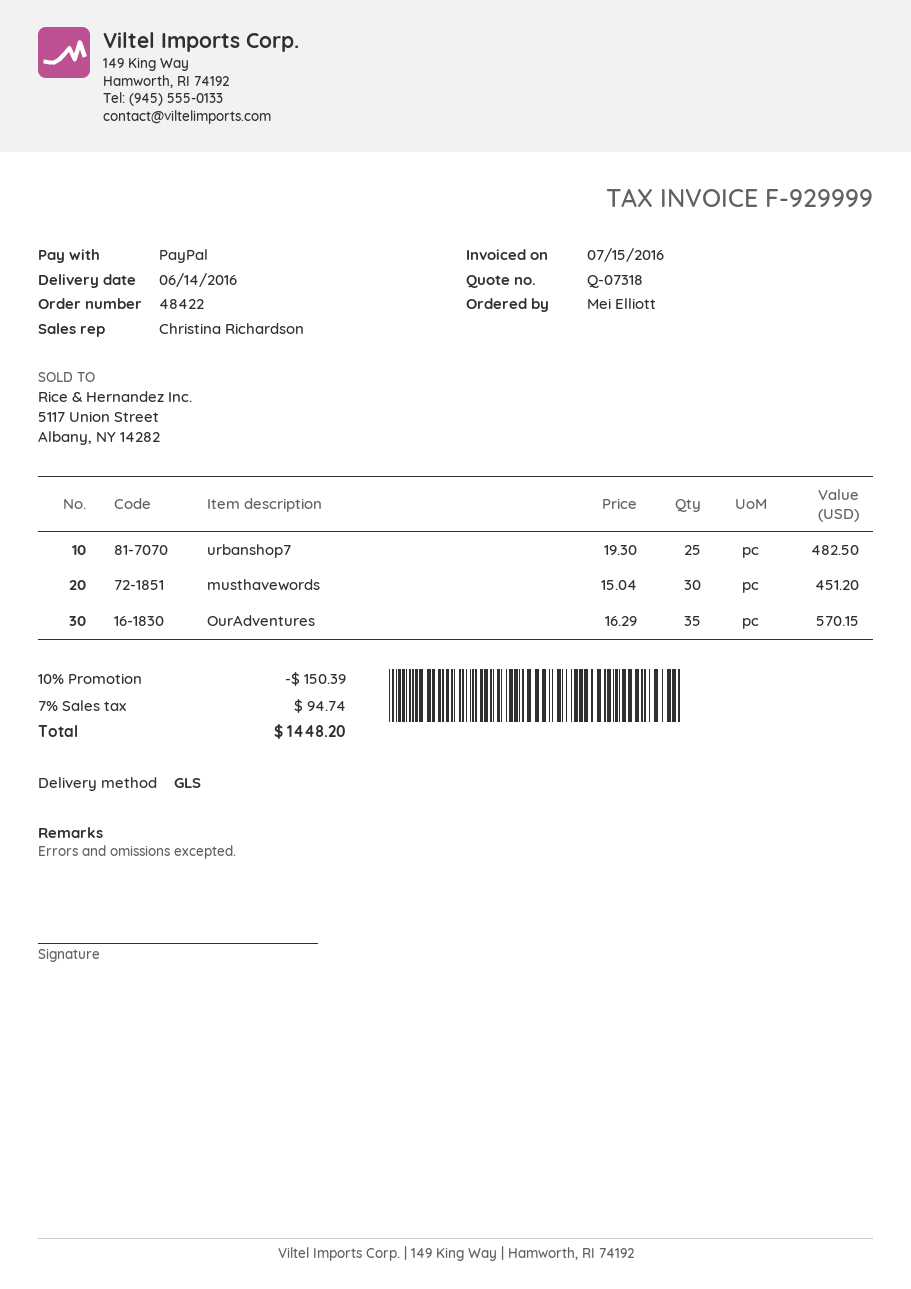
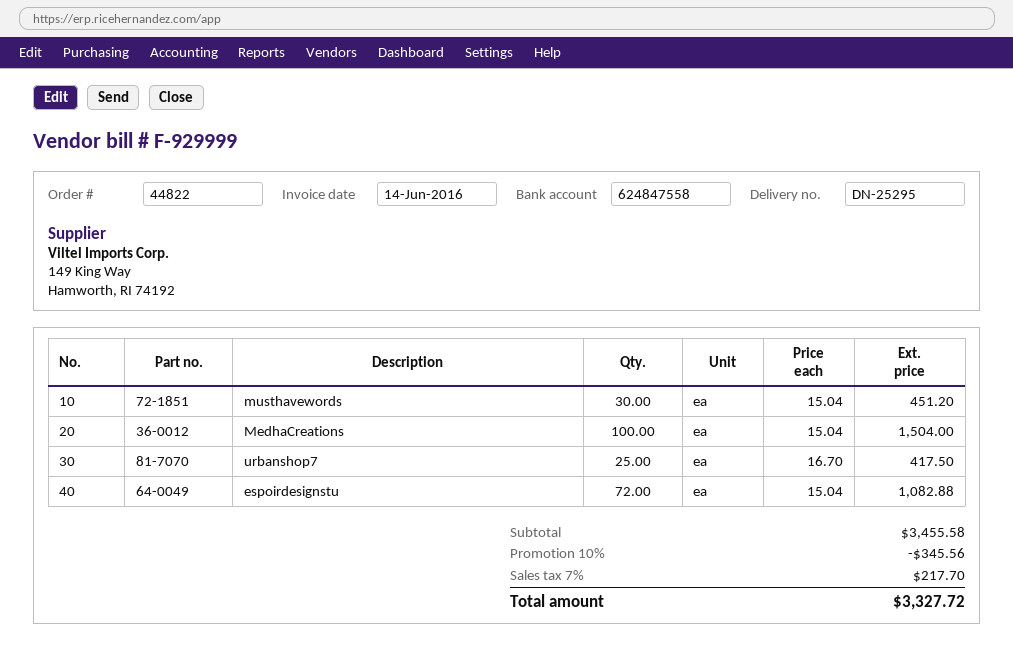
order number: 48422 -> 44822
invoice date: 2016-07-15 -> 2016-06-14
urbanshop7: 25 x 19.30 = 482.50 -> 25 x 16.70 = 417.50
OurAdventures: 35 x 16.29 = 570.15 -> none
MedhaCreations: none -> 100 x 15.04 = 1504.00
espoirdesignstu: none -> 72 x 15.04 = 1082.88
discount: 10% = 150.39 -> 10% = 345.56
tax: 7% = 94.74 -> 7% = 217.70
total: 1448.20 -> 3327.72

